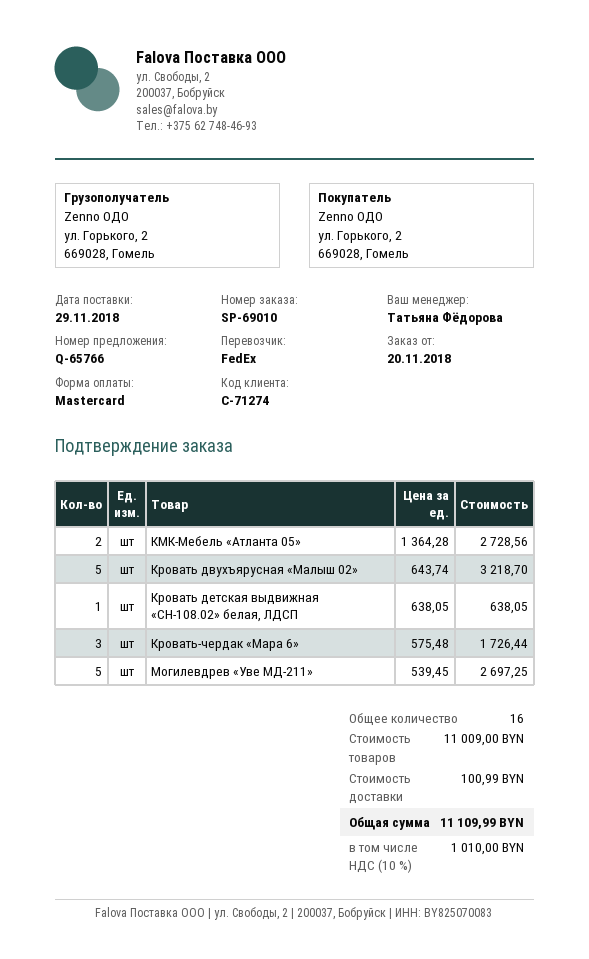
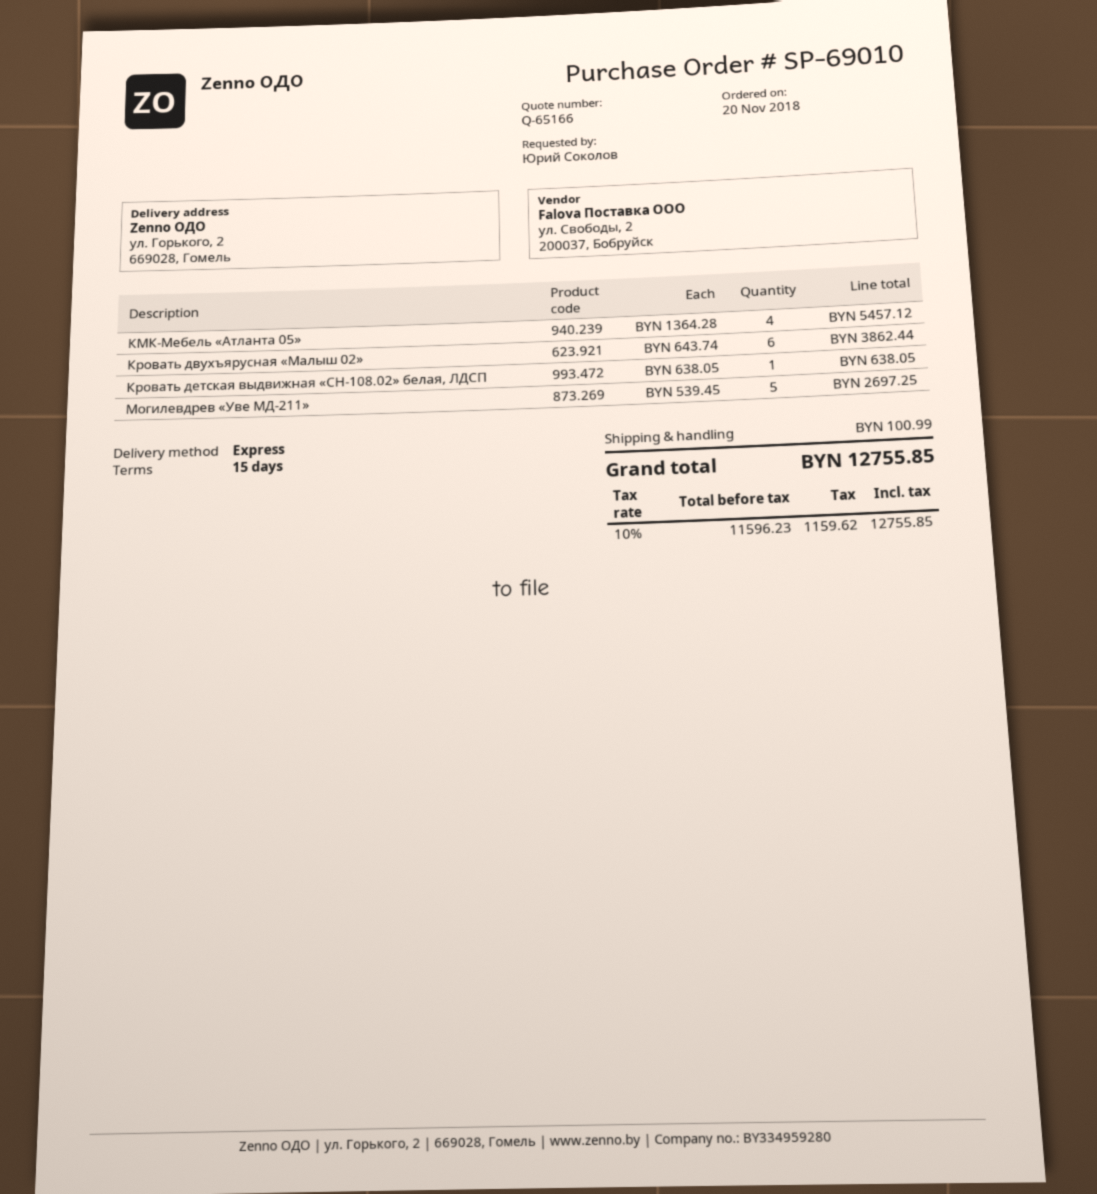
quote number: Q-65766 -> Q-65166
shipping method: FedEx -> express
КМК-Мебель «Атланта 05»: 2 x 1364.28 = 2728.56 -> 4 x 1364.28 = 5457.12
Кровать двухъярусная «Малыш 02»: 5 x 643.74 = 3218.70 -> 6 x 643.74 = 3862.44
Кровать-чердак «Мара 6»: 3 x 575.48 = 1726.44 -> none
tax: 10% = 1010.00 -> 10% = 1159.62
total: 11109.99 -> 12755.85

